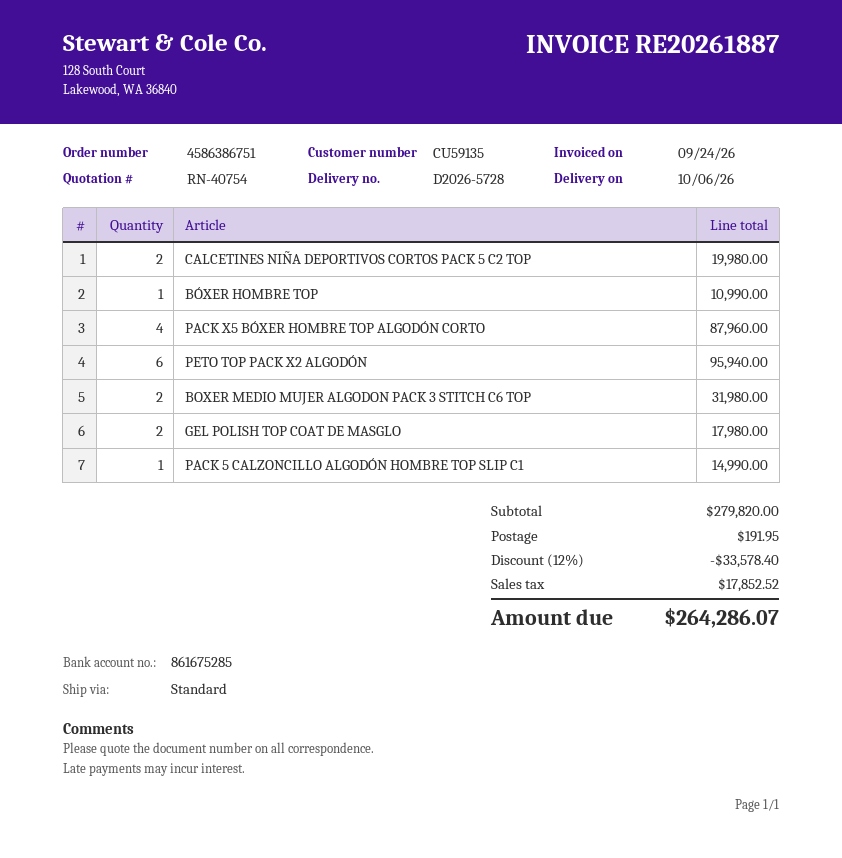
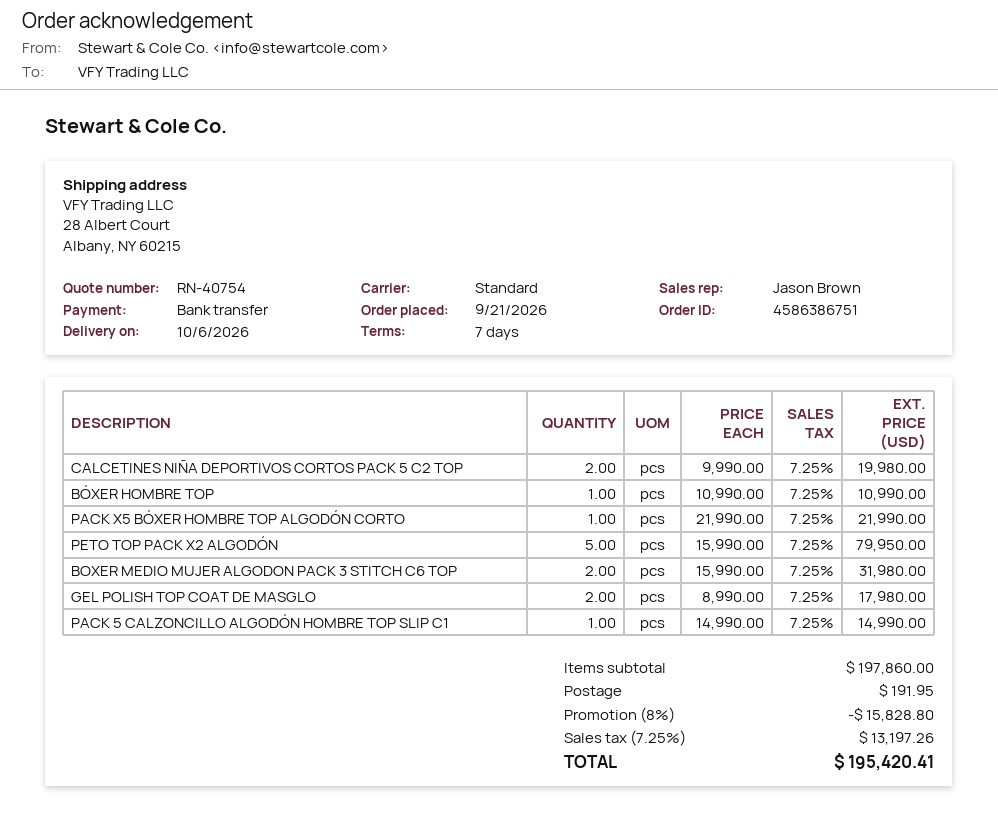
PACK X5 BÓXER HOMBRE TOP ALGODÓN CORTO: 4 for 87960.00 -> 1 for 21990.00
PETO TOP PACK X2 ALGODÓN: 6 for 95940.00 -> 5 for 79950.00
subtotal: 279820.00 -> 197860.00
discount: 12% = 33578.40 -> 8% = 15828.80
tax: 17852.52 -> 13197.26
total: 264286.07 -> 195420.41

